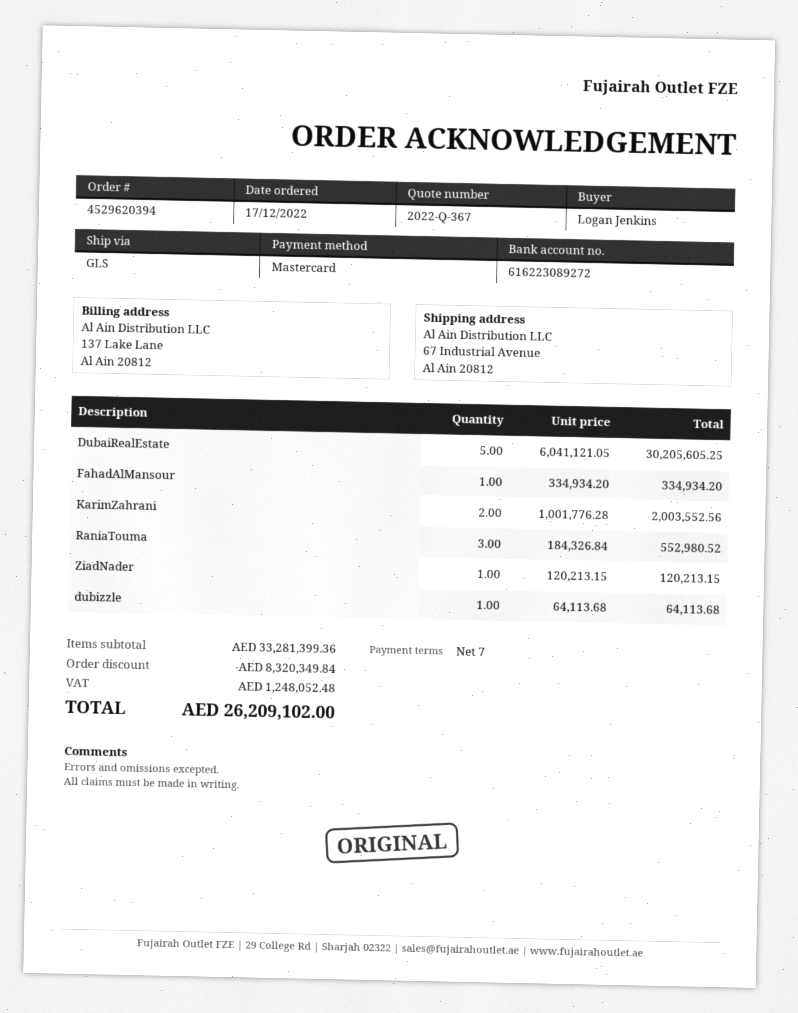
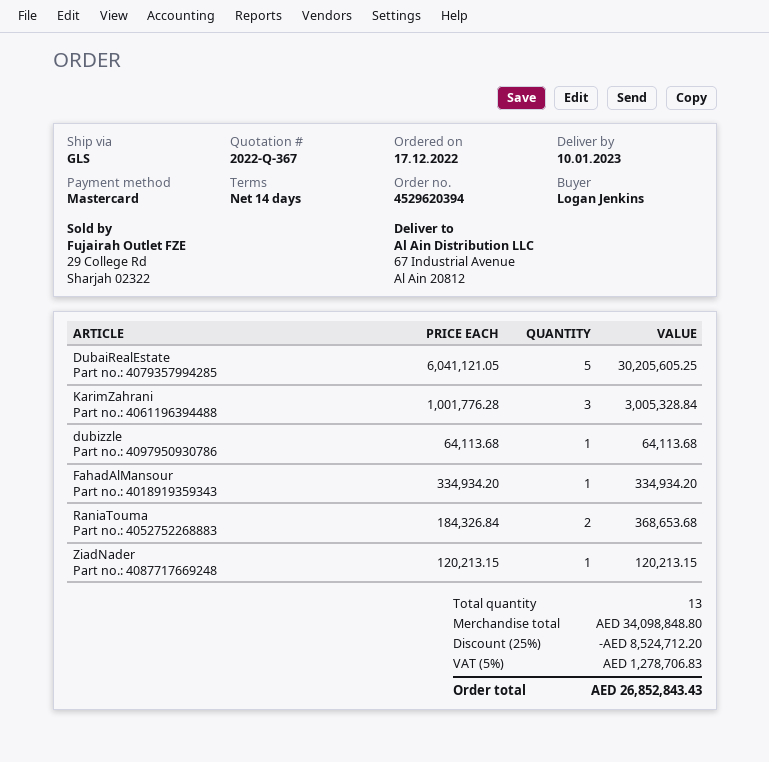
payment terms: 7 days -> 14 days
KarimZahrani: 2 x 1001776.28 = 2003552.56 -> 3 x 1001776.28 = 3005328.84
RaniaTouma: 3 x 184326.84 = 552980.52 -> 2 x 184326.84 = 368653.68
subtotal: 33281399.36 -> 34098848.80
discount: 8320349.84 -> 8524712.20
tax: 1248052.48 -> 1278706.83
total: 26209102.00 -> 26852843.43

